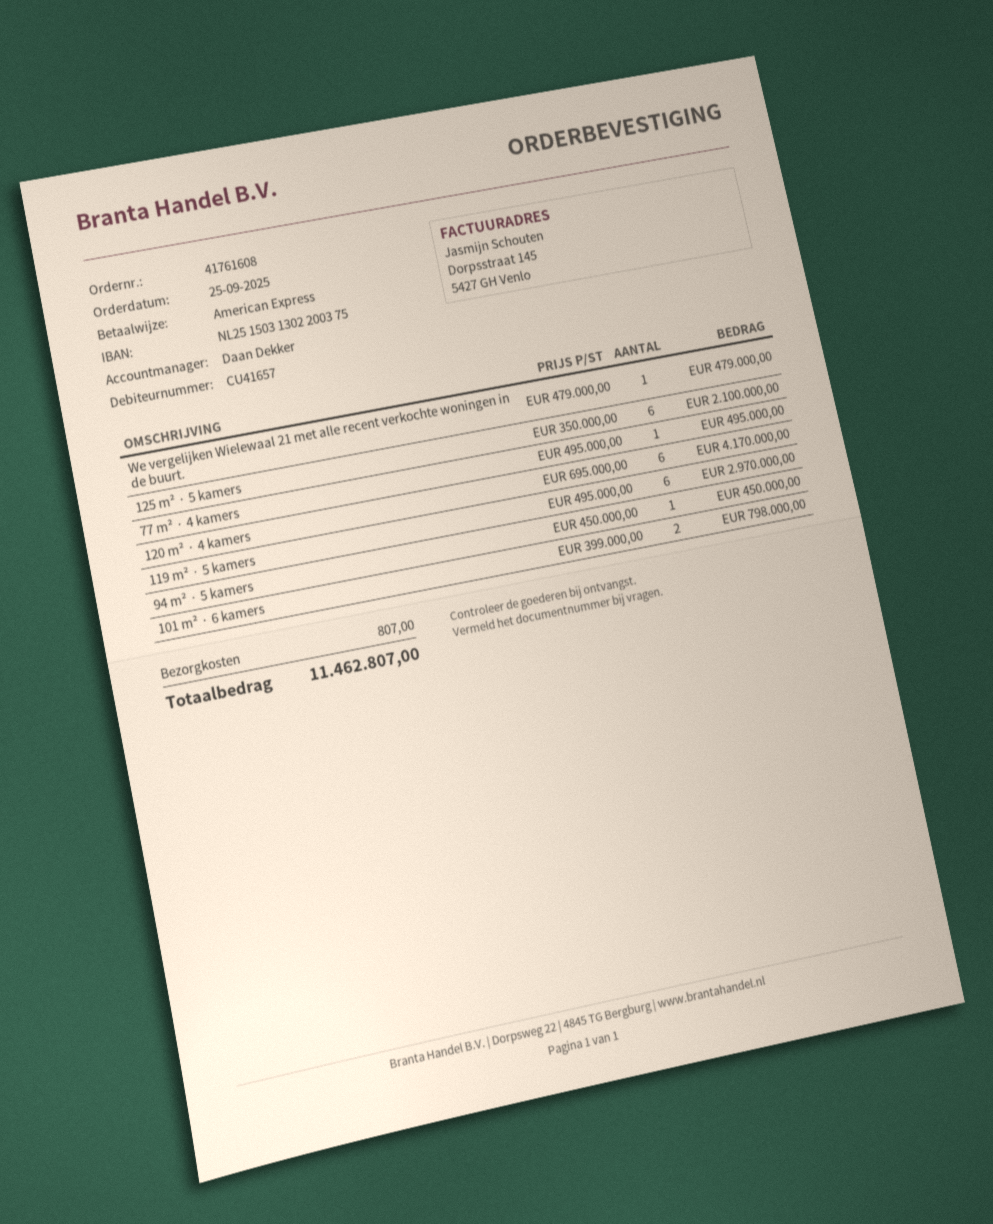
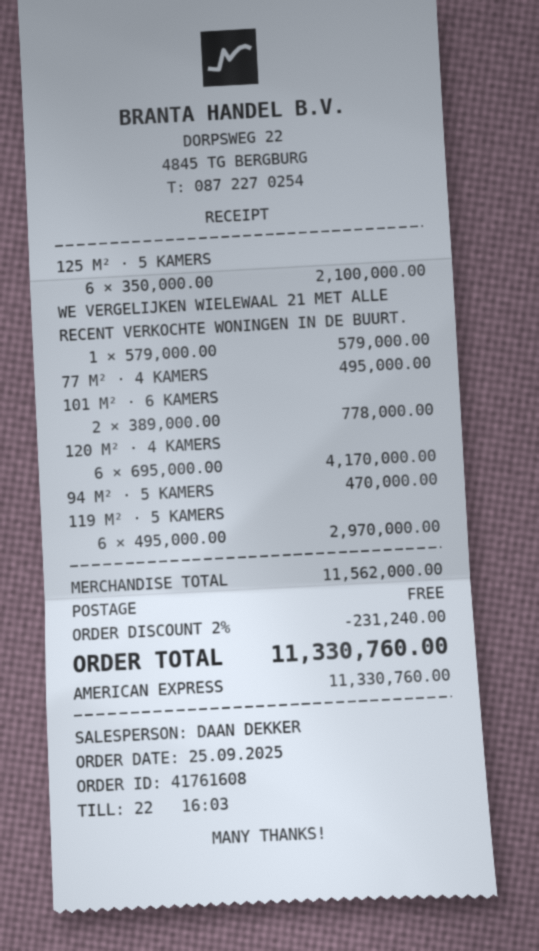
We vergelijken Wielewaal 21 met alle recent verkochte woningen in de buurt.: 1 x 479000.00 = 479000.00 -> 1 x 579000.00 = 579000.00
94 m² · 5 kamers: 1 x 450000.00 = 450000.00 -> 1 x 470000.00 = 470000.00
101 m² · 6 kamers: 2 x 399000.00 = 798000.00 -> 2 x 389000.00 = 778000.00
discount: none -> 2% = 231240.00
shipping: 807.00 -> 0.00
total: 11462807.00 -> 11330760.00

